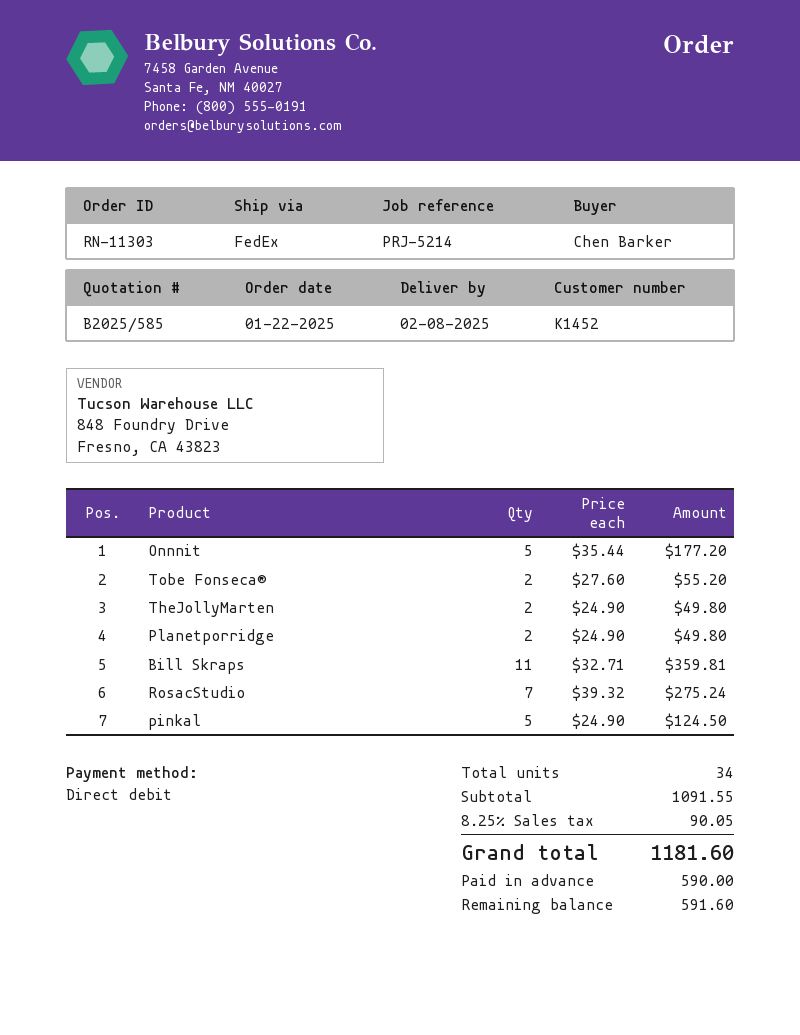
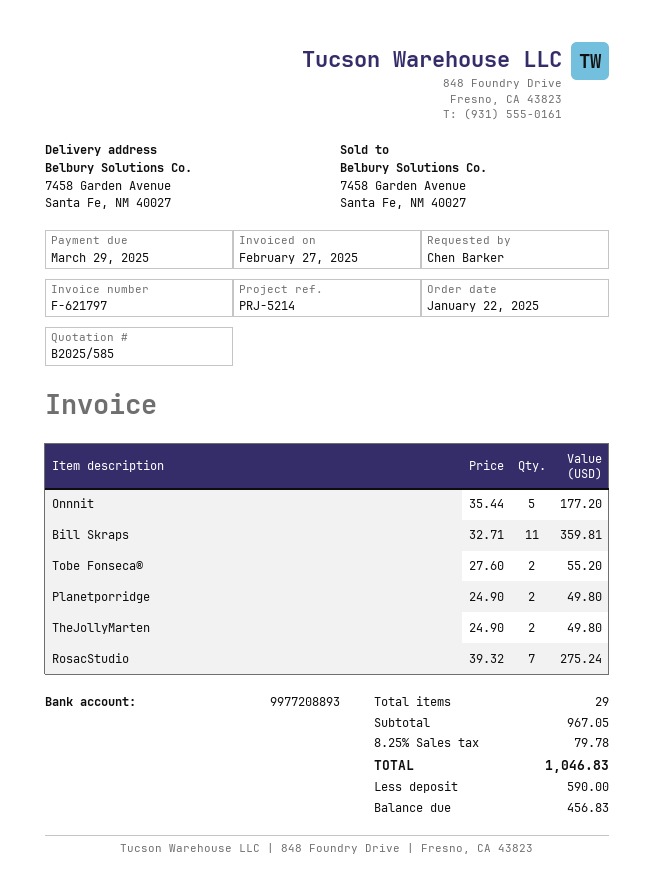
pinkal: 5 x 24.90 = 124.50 -> none
total quantity: 34 -> 29
subtotal: 1091.55 -> 967.05
tax: 8.25% = 90.05 -> 8.25% = 79.78
total: 1181.60 -> 1046.83
balance: 591.60 -> 456.83

